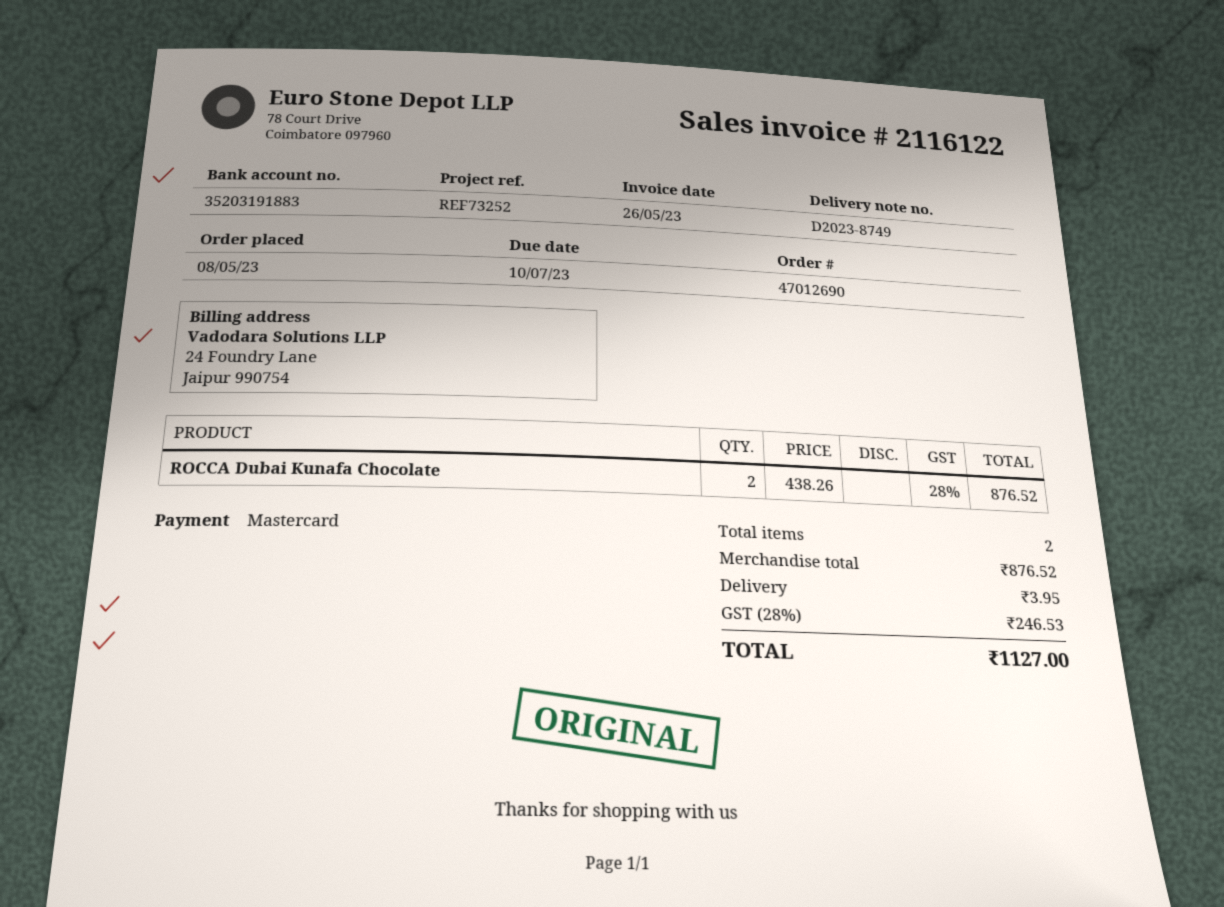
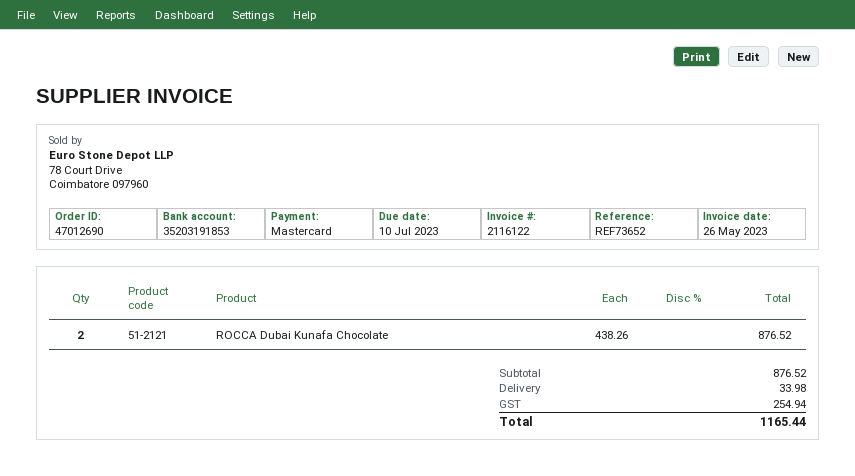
reference: REF73252 -> REF73652
bank account: 35203191883 -> 35203191853
shipping: 3.95 -> 33.98
tax: 246.53 -> 254.94
total: 1127.00 -> 1165.44

